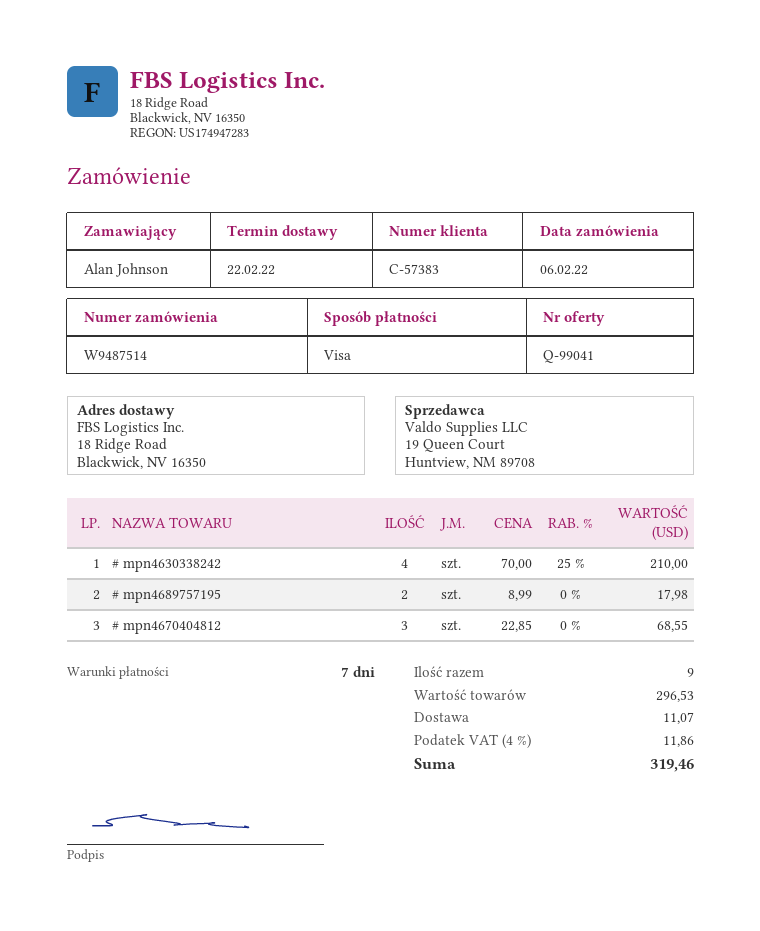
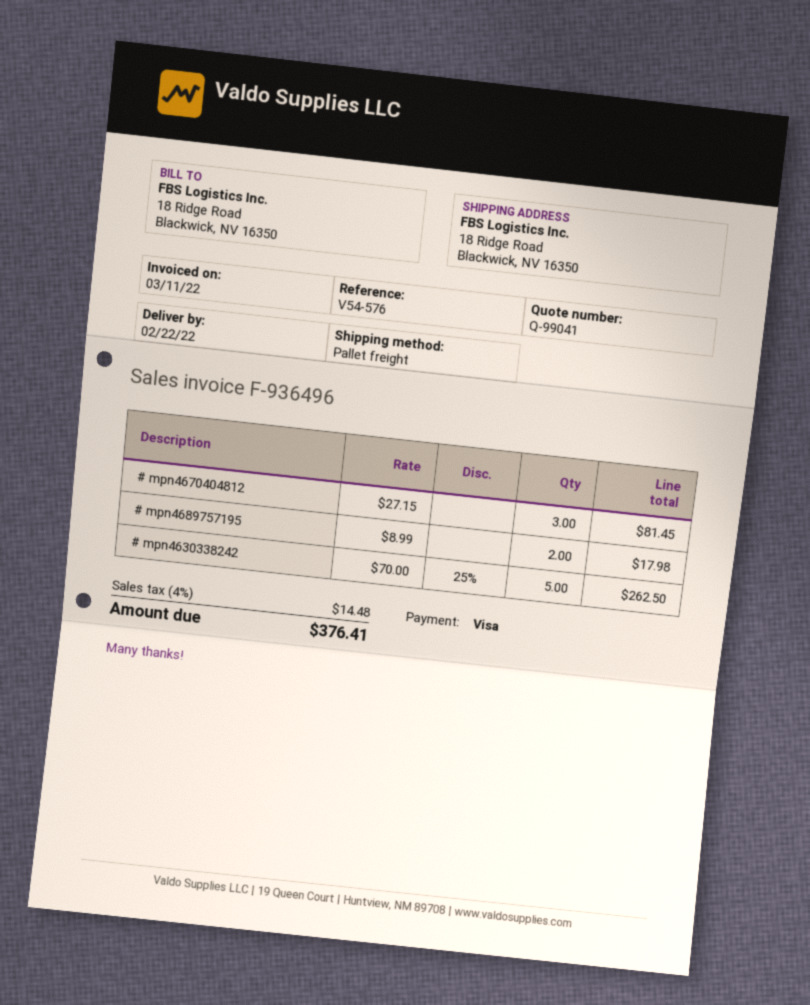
# mpn4630338242: 4 x 70.00 - 25% = 210.00 -> 5 x 70.00 - 25% = 262.50
# mpn4670404812: 3 x 22.85 = 68.55 -> 3 x 27.15 = 81.45
shipping: 11.07 -> none
tax: 4% = 11.86 -> 4% = 14.48
total: 319.46 -> 376.41

